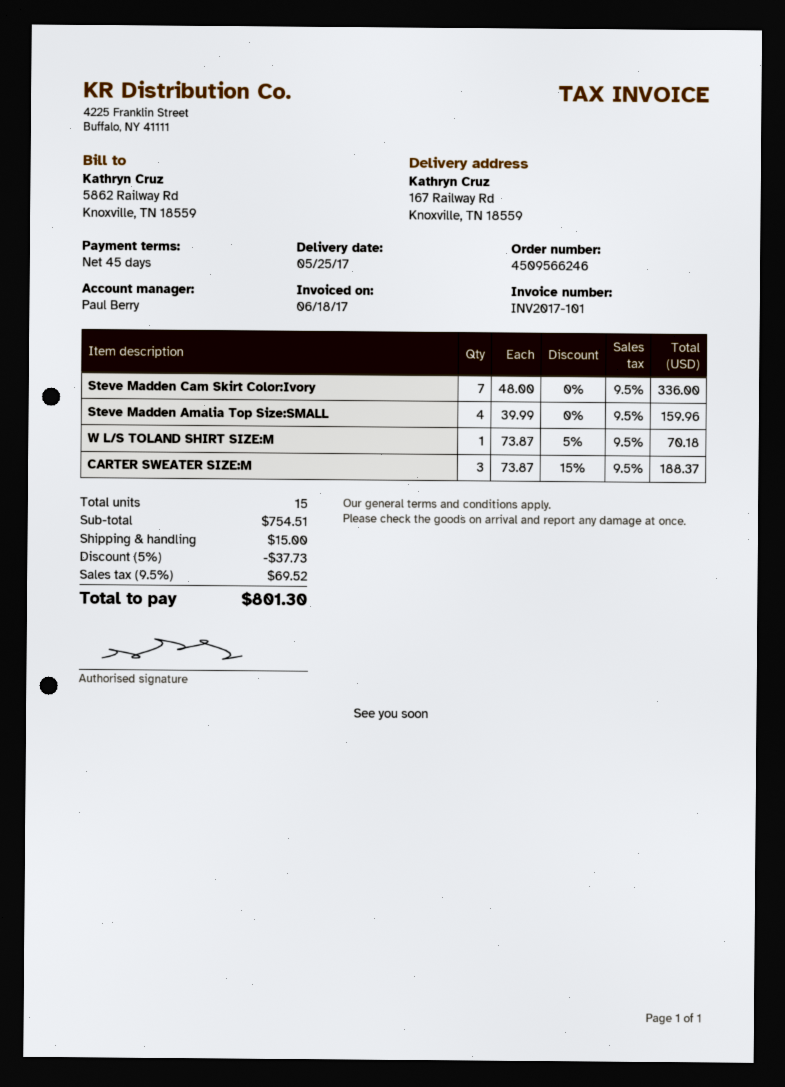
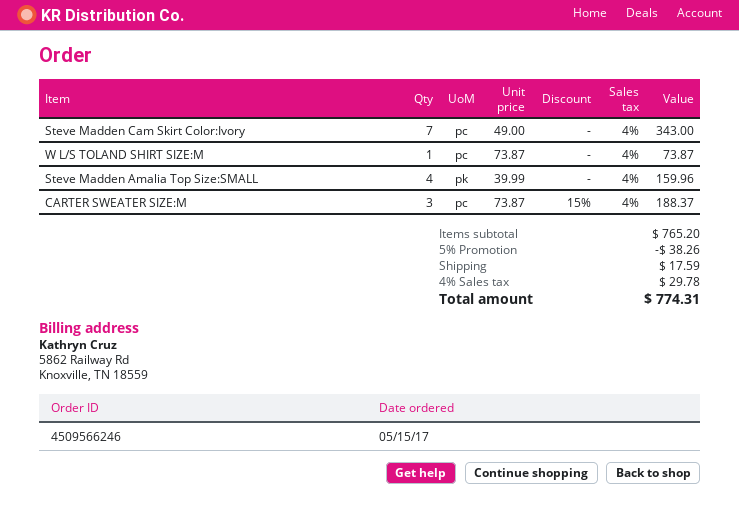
Steve Madden Cam Skirt Color:Ivory: 7 x 48.00 = 336.00 -> 7 x 49.00 = 343.00
W L/S TOLAND SHIRT SIZE:M: 1 x 73.87 - 5% = 70.18 -> 1 x 73.87 = 73.87
subtotal: 754.51 -> 765.20
discount: 5% = 37.73 -> 5% = 38.26
shipping: 15.00 -> 17.59
tax: 9.5% = 69.52 -> 4% = 29.78
total: 801.30 -> 774.31

